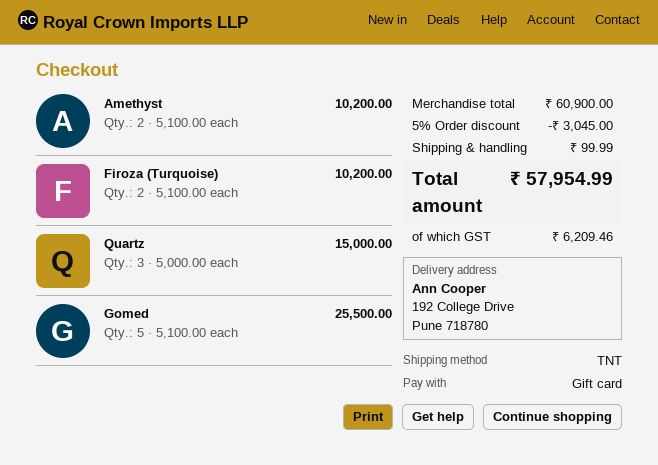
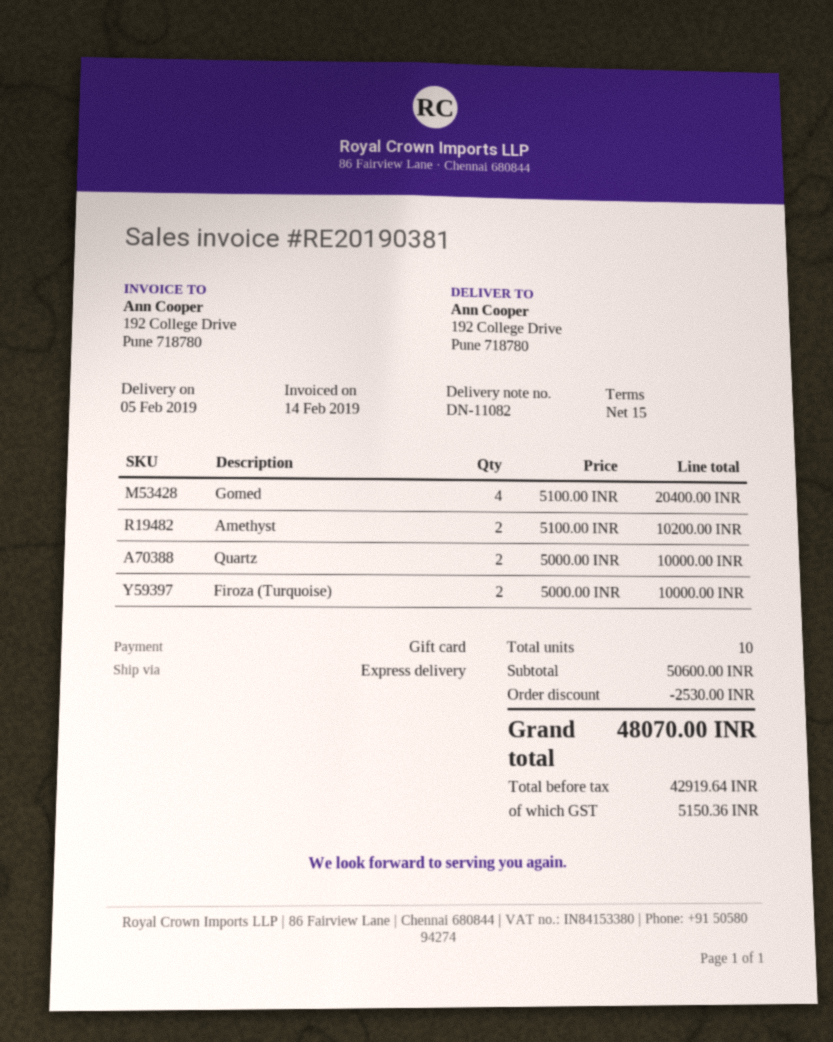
shipping method: TNT -> express
Firoza (Turquoise): 2 x 5100.00 = 10200.00 -> 2 x 5000.00 = 10000.00
Quartz: 3 x 5000.00 = 15000.00 -> 2 x 5000.00 = 10000.00
Gomed: 5 x 5100.00 = 25500.00 -> 4 x 5100.00 = 20400.00
subtotal: 60900.00 -> 50600.00
discount: 3045.00 -> 2530.00
shipping: 99.99 -> none
tax: 6209.46 -> 5150.36
total: 57954.99 -> 48070.00

